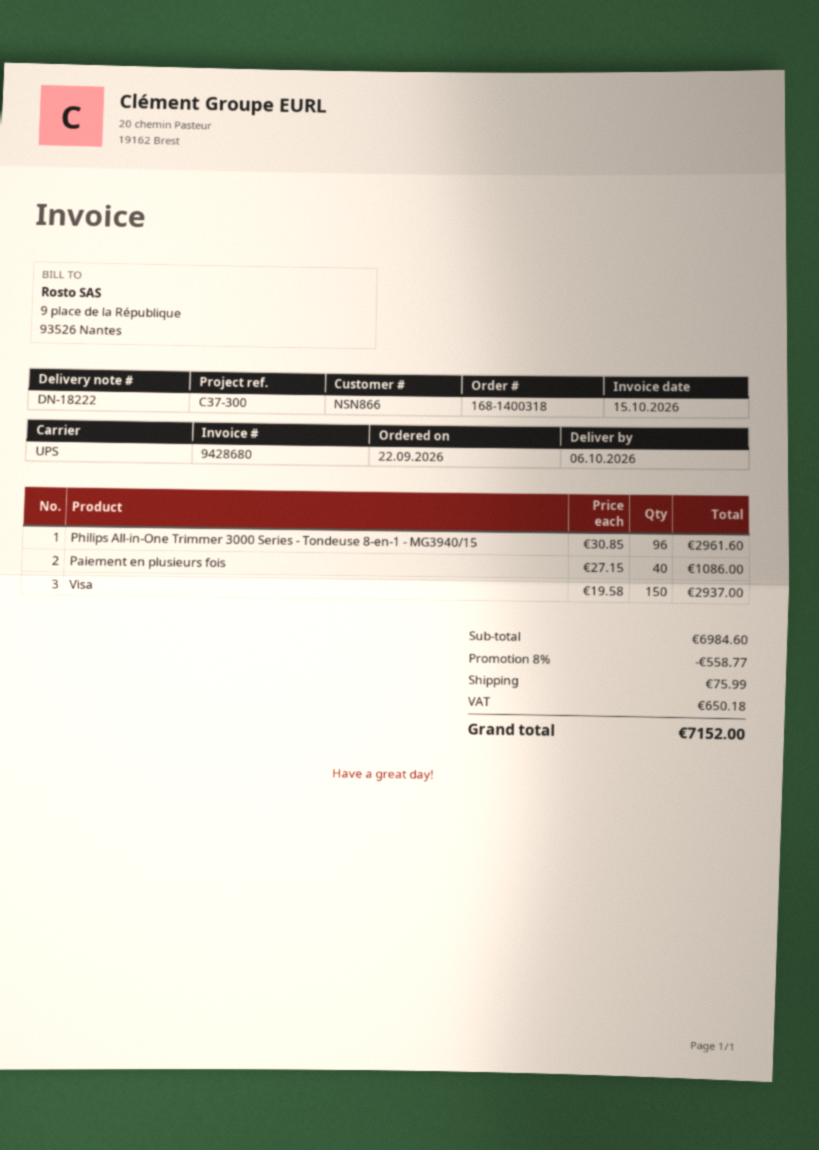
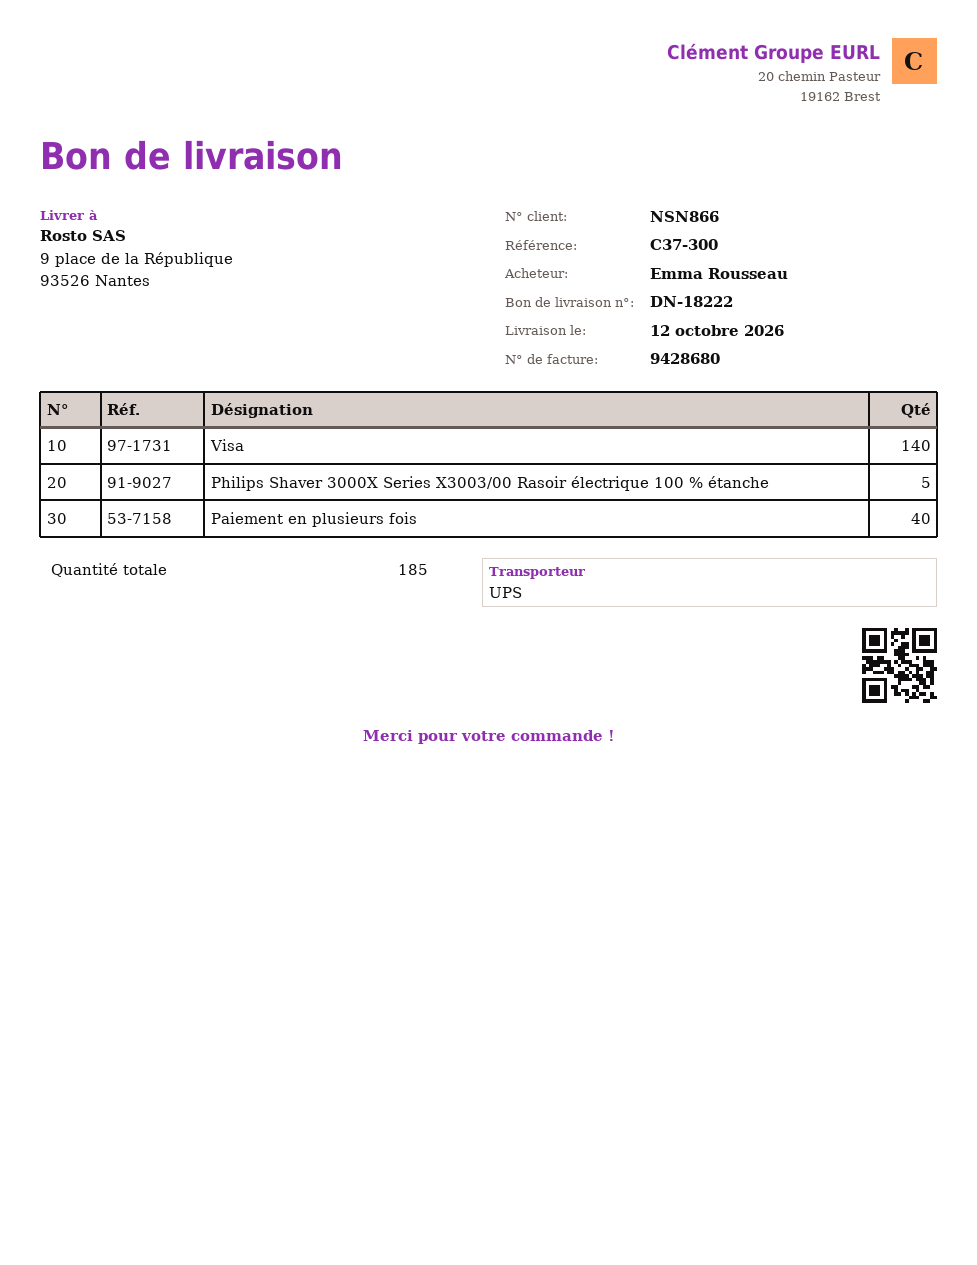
delivery date: 2026-10-06 -> 2026-10-12
Philips All-in-One Trimmer 3000 Series - Tondeuse 8-en-1 - MG3940/15: 96 -> none
Visa: 150 -> 140
Philips Shaver 3000X Series X3003/00 Rasoir électrique 100 % étanche: none -> 5

